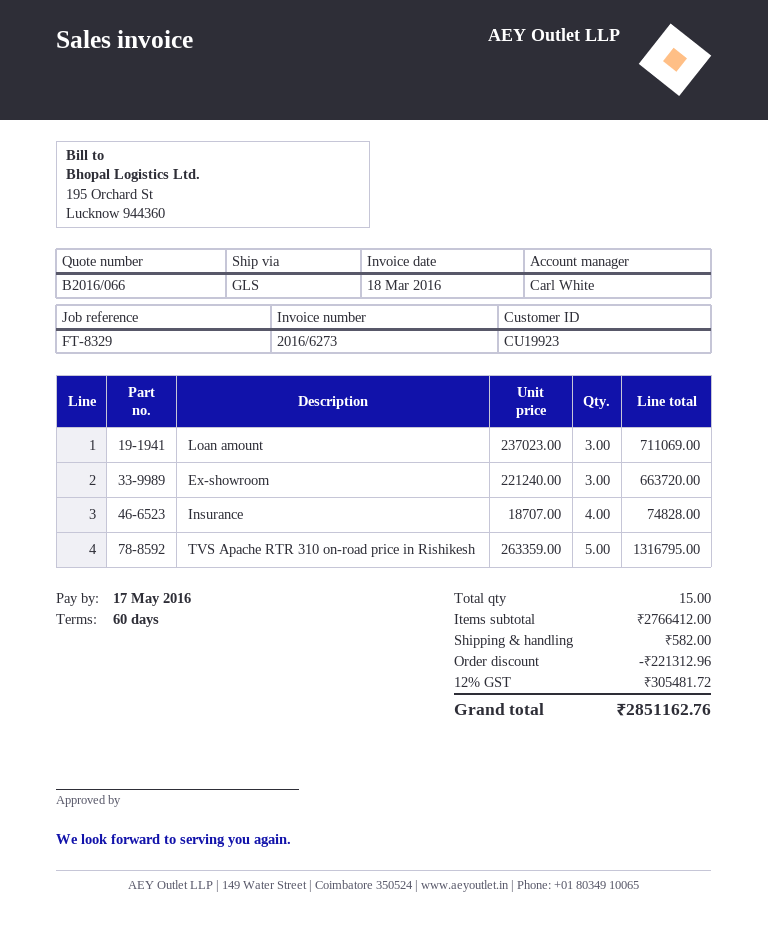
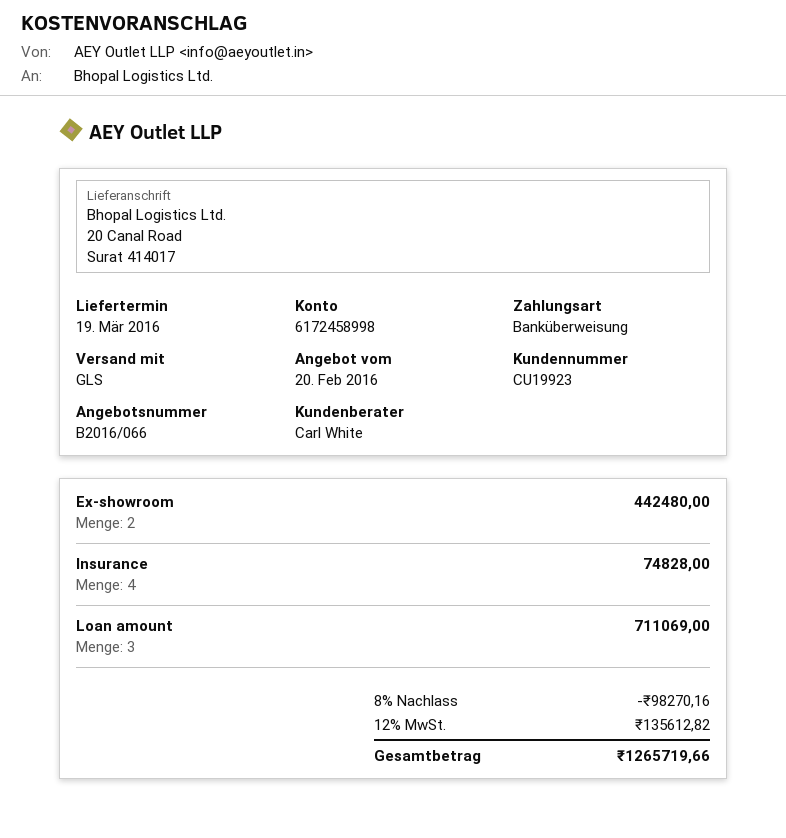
Ex-showroom: 3 for 663720.00 -> 2 for 442480.00
TVS Apache RTR 310 on-road price in Rishikesh: 5 for 1316795.00 -> none
discount: 221312.96 -> 98270.16
shipping: 582.00 -> none
tax: 12% = 305481.72 -> 12% = 135612.82
total: 2851162.76 -> 1265719.66

